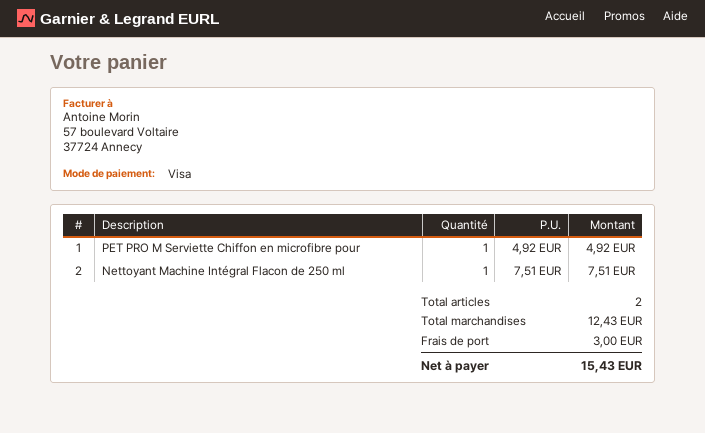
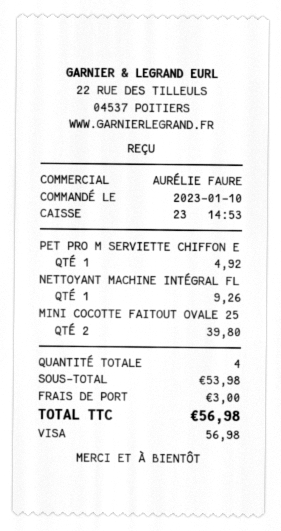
Nettoyant Machine Intégral Flacon de 250 ml: 1 for 7.51 -> 1 for 9.26
MINI COCOTTE FAITOUT OVALE 25: none -> 2 for 39.80
total quantity: 2 -> 4
subtotal: 12.43 -> 53.98
total: 15.43 -> 56.98

